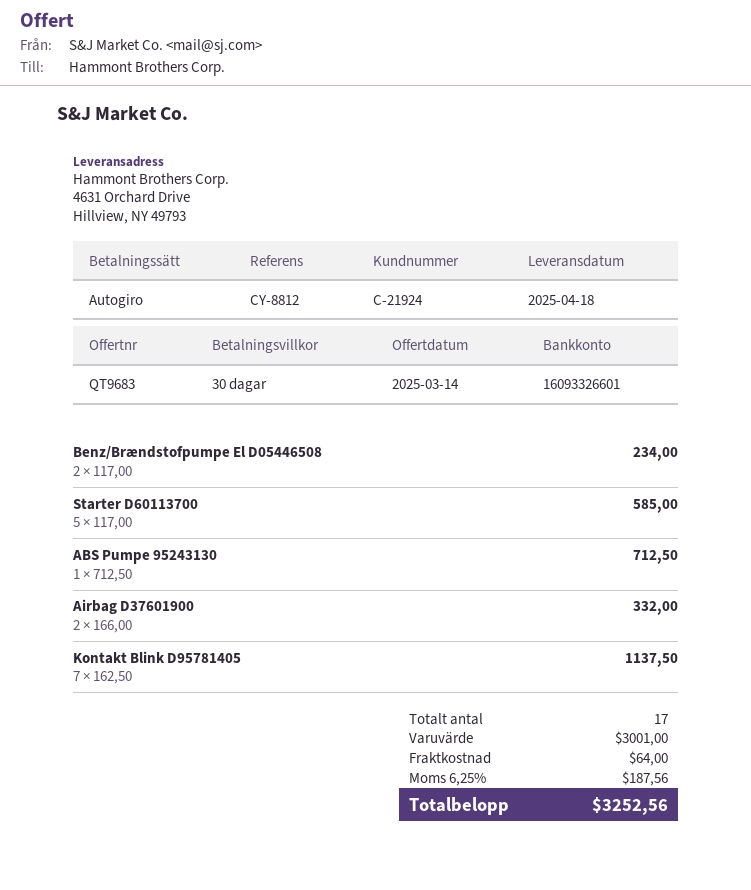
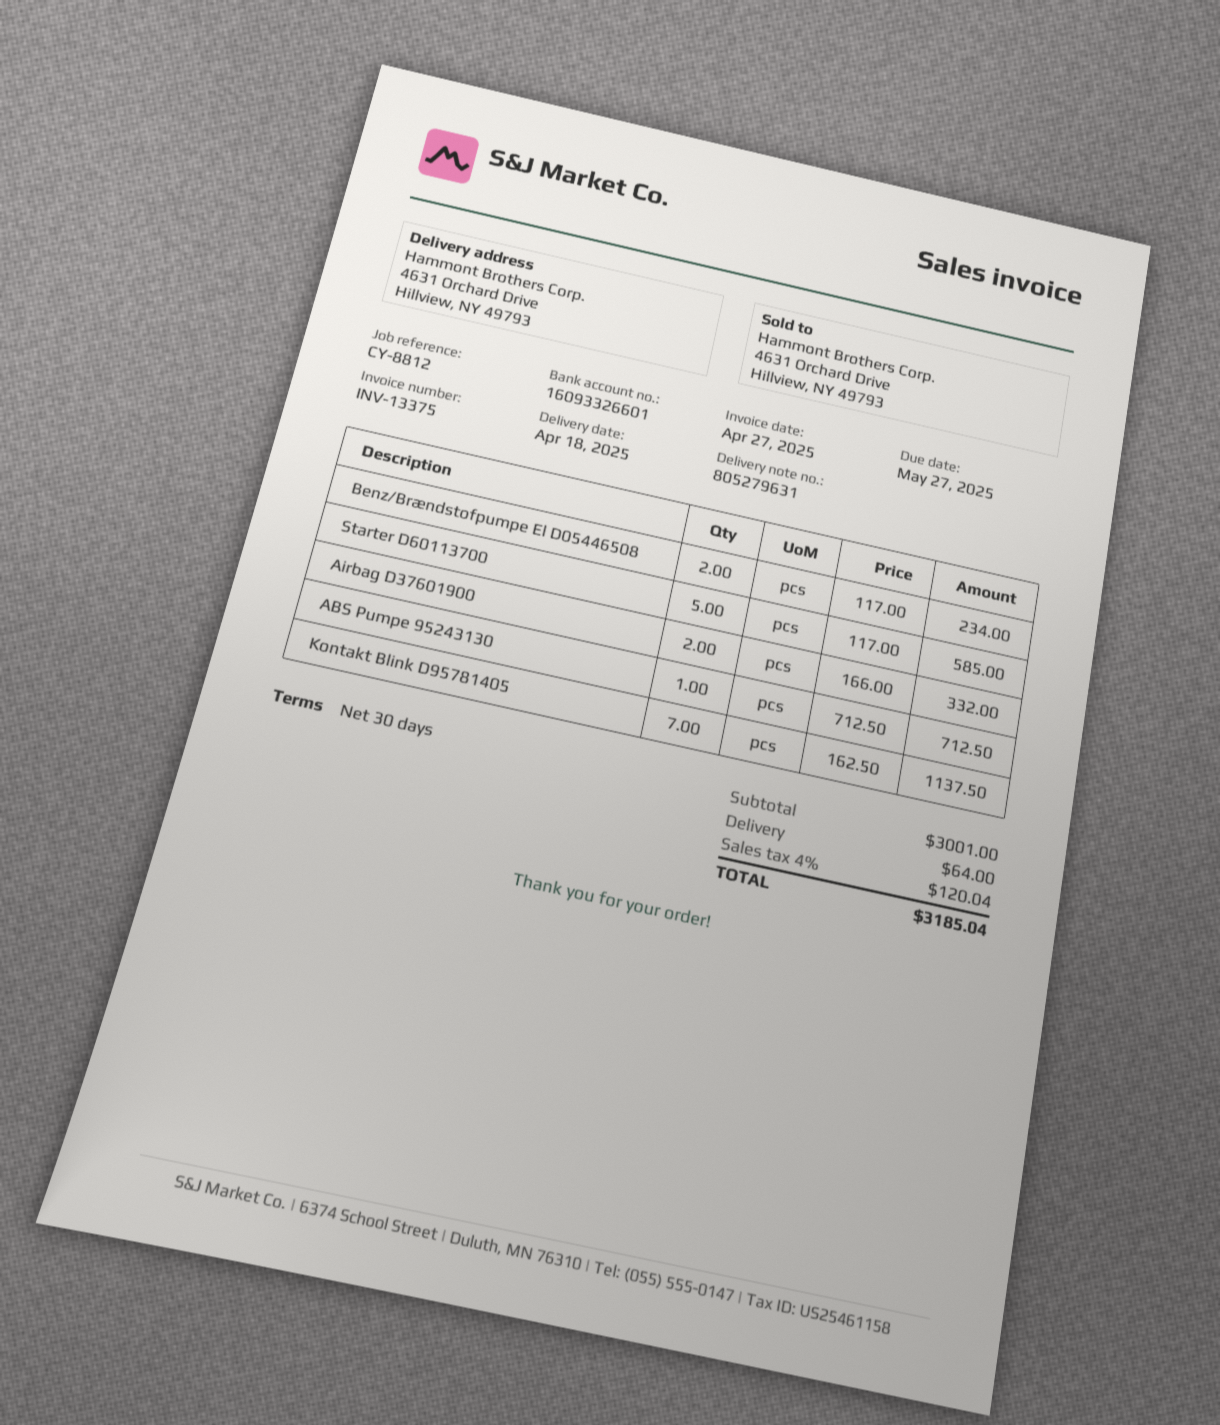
tax: 6.25% = 187.56 -> 4% = 120.04
total: 3252.56 -> 3185.04

